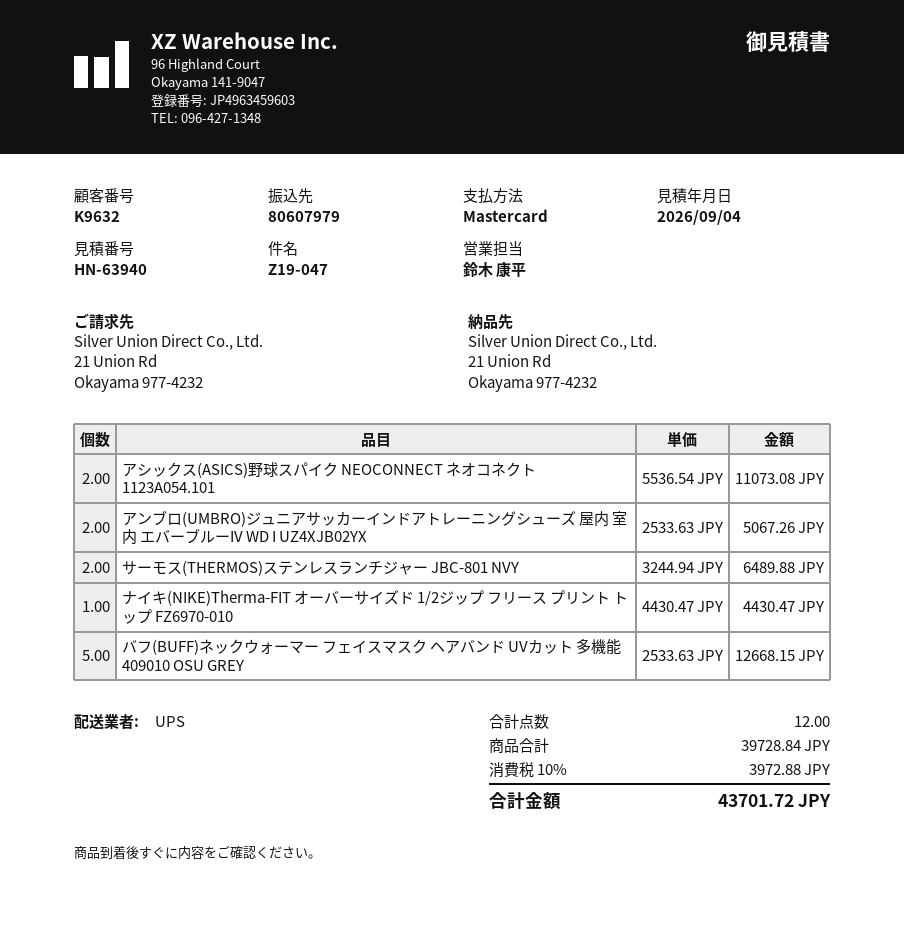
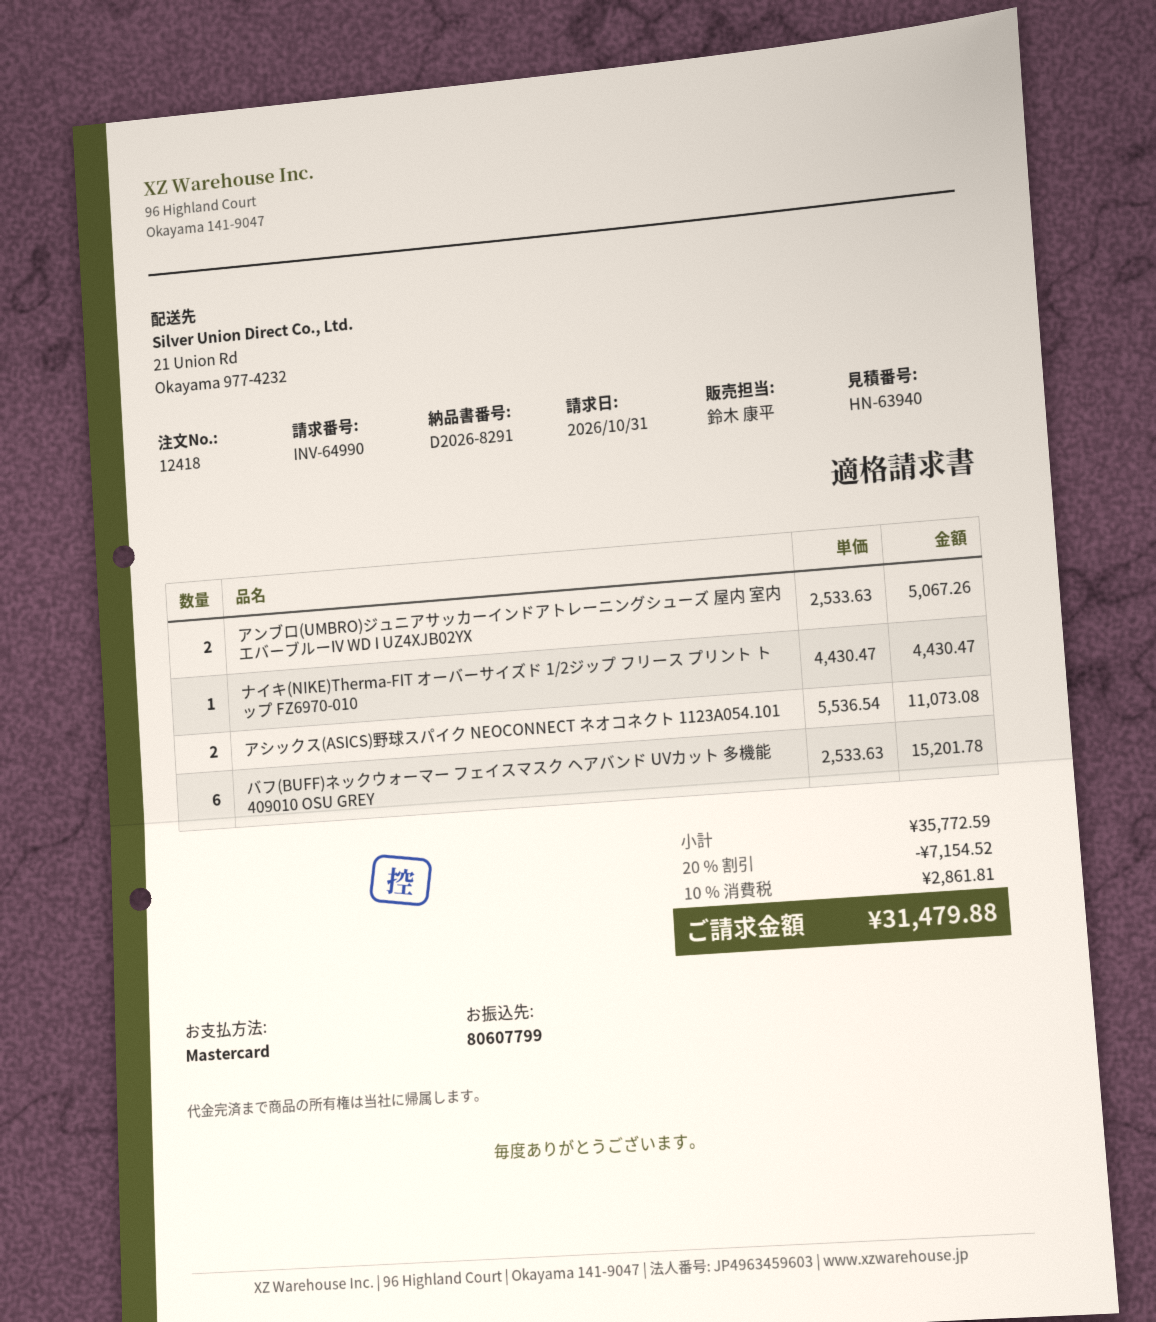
bank account: 80607979 -> 80607799
サーモス(THERMOS)ステンレスランチジャー JBC-801 NVY: 2 x 3244.94 = 6489.88 -> none
バフ(BUFF)ネックウォーマー フェイスマスク ヘアバンド UVカット 多機能 409010 OSU GREY: 5 x 2533.63 = 12668.15 -> 6 x 2533.63 = 15201.78
subtotal: 39728.84 -> 35772.59
discount: none -> 20% = 7154.52
tax: 10% = 3972.88 -> 10% = 2861.81
total: 43701.72 -> 31479.88

